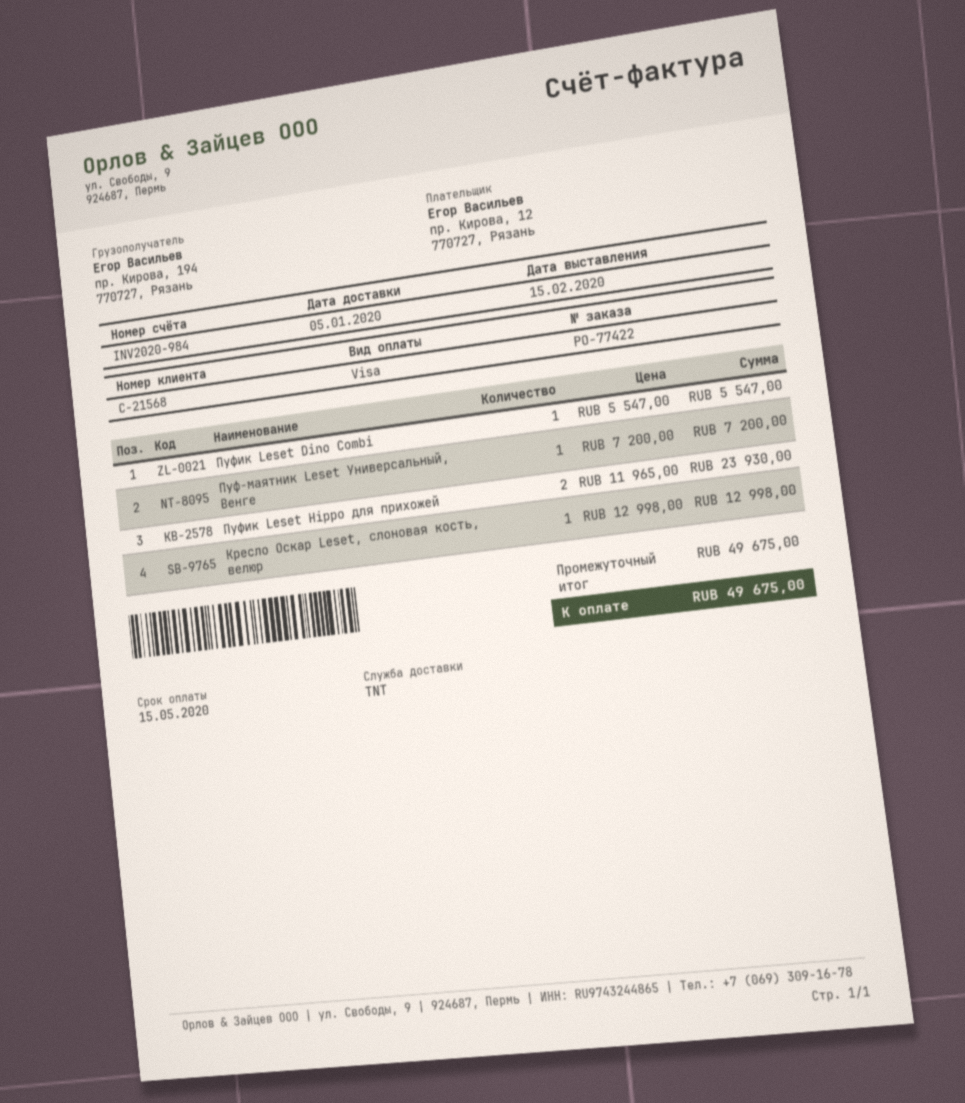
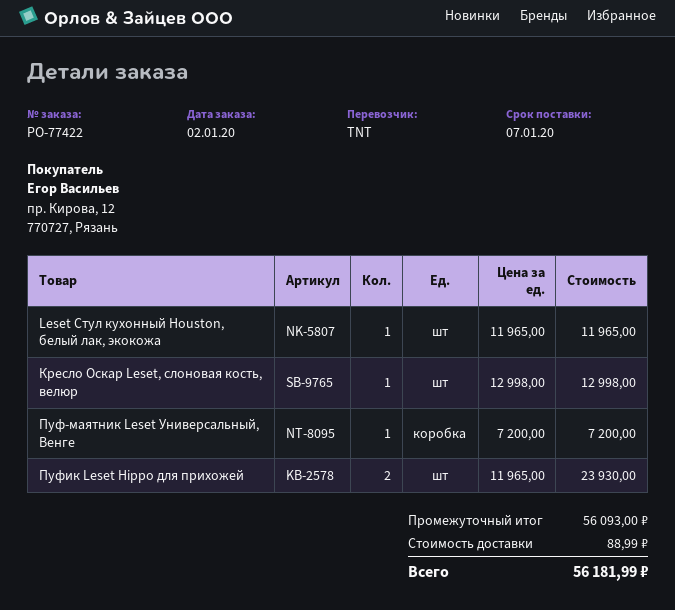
delivery date: 2020-01-05 -> 2020-01-07
Пуфик Leset Dino Combi: 1 x 5547.00 = 5547.00 -> none
Leset Стул кухонный Houston, белый лак, экокожа: none -> 1 x 11965.00 = 11965.00
subtotal: 49675.00 -> 56093.00
shipping: none -> 88.99
total: 49675.00 -> 56181.99

